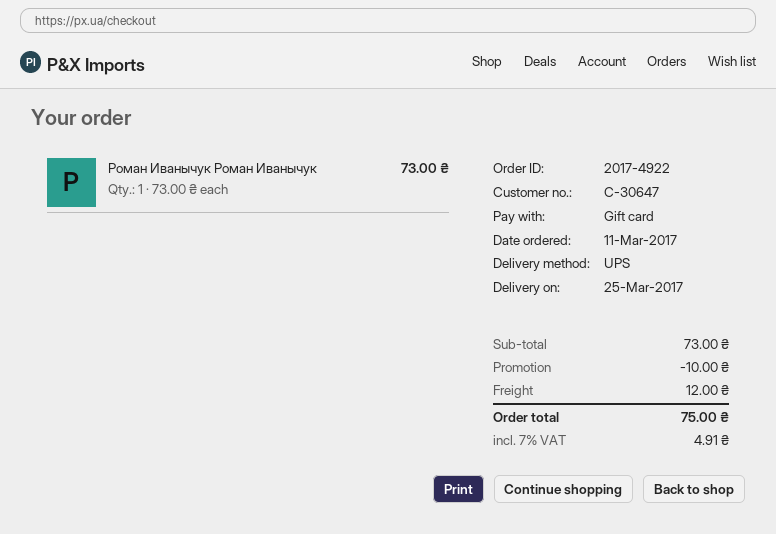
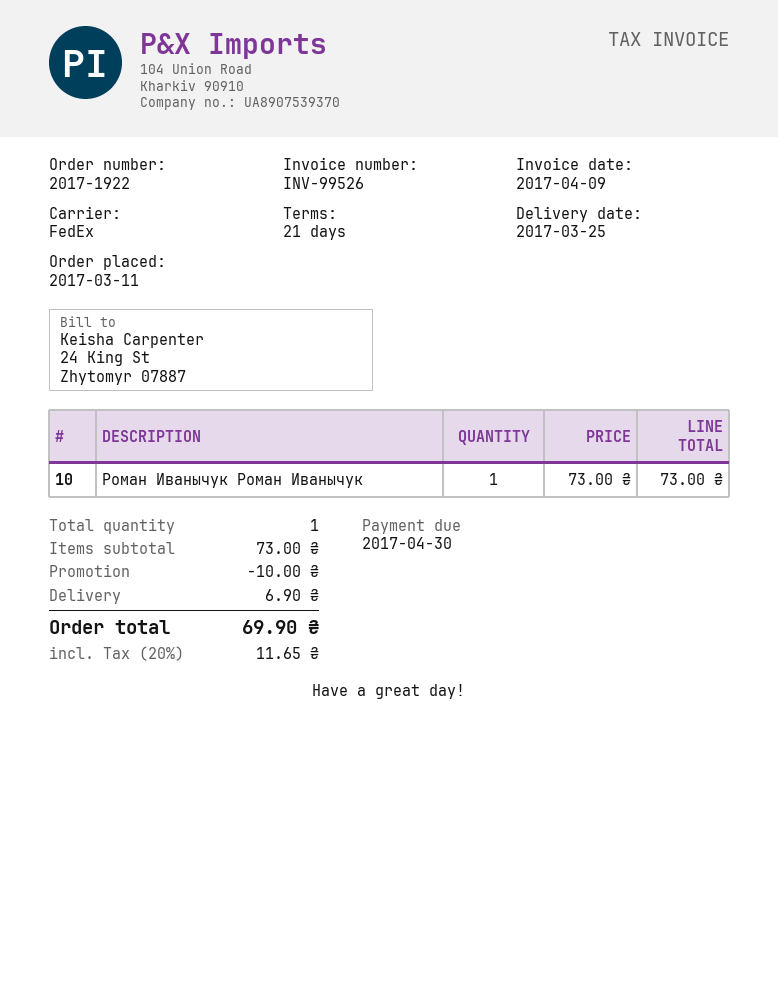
order number: 2017-4922 -> 2017-1922
shipping method: UPS -> FedEx
shipping: 12.00 -> 6.90
tax: 7% = 4.91 -> 20% = 11.65
total: 75.00 -> 69.90

